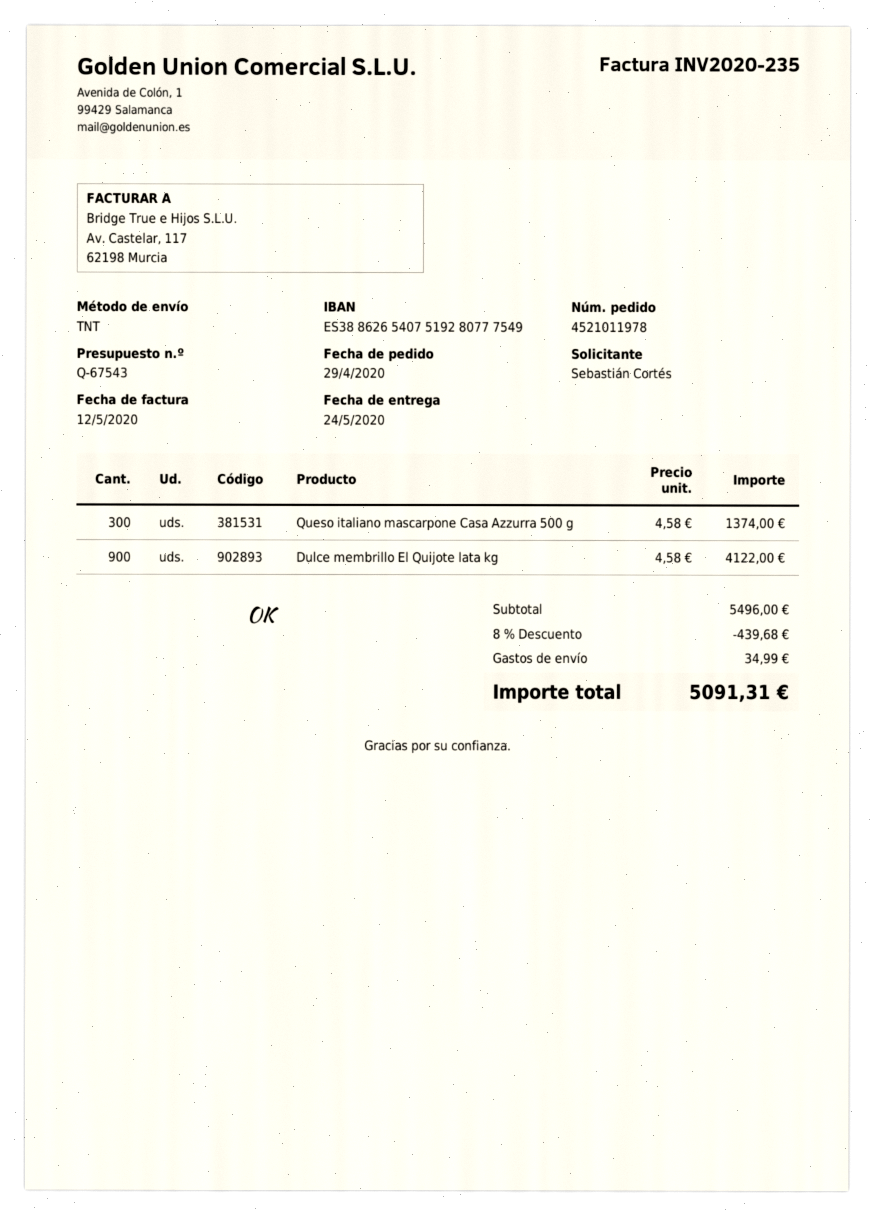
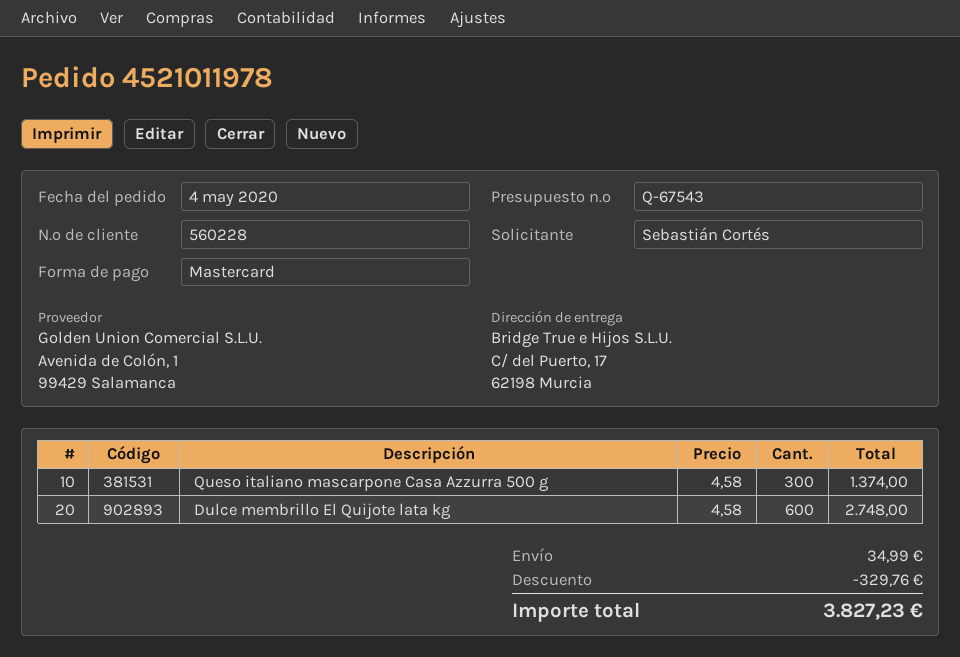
order date: 2020-04-29 -> 2020-05-04
Dulce membrillo El Quijote lata kg: 900 x 4.58 = 4122.00 -> 600 x 4.58 = 2748.00
discount: 439.68 -> 329.76
total: 5091.31 -> 3827.23

